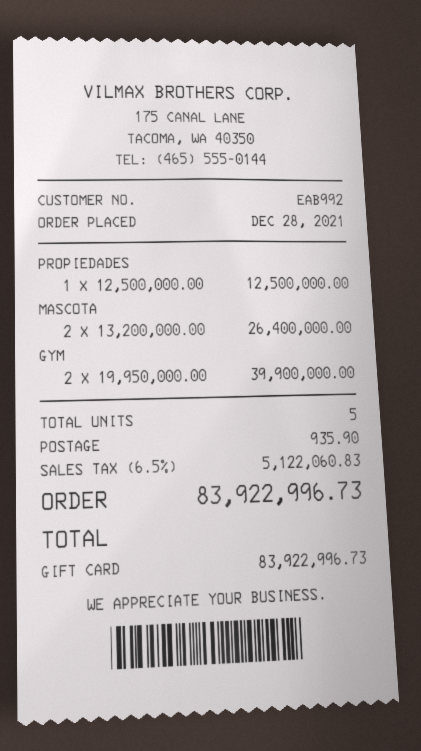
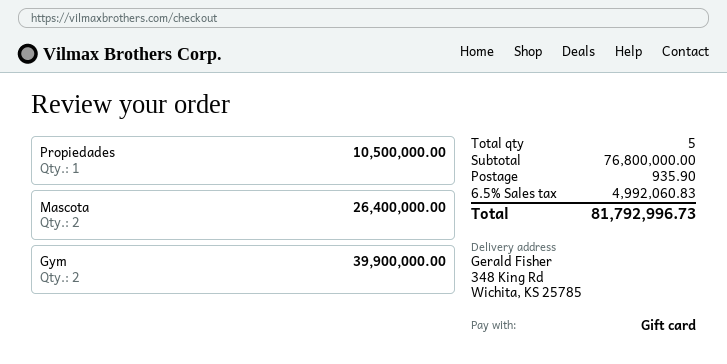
PROPIEDADES: 1 for 12500000.00 -> 1 for 10500000.00
tax: 6.5% = 5122060.83 -> 6.5% = 4992060.83
total: 83922996.73 -> 81792996.73

